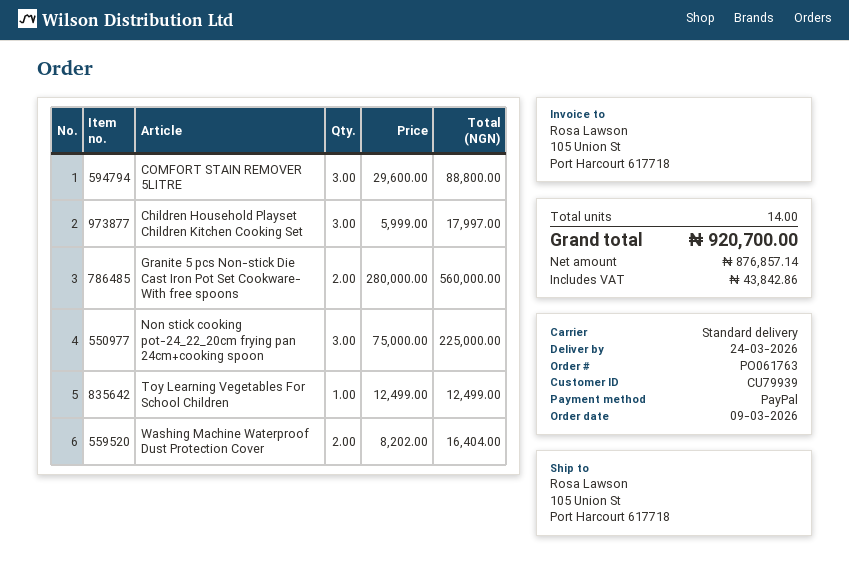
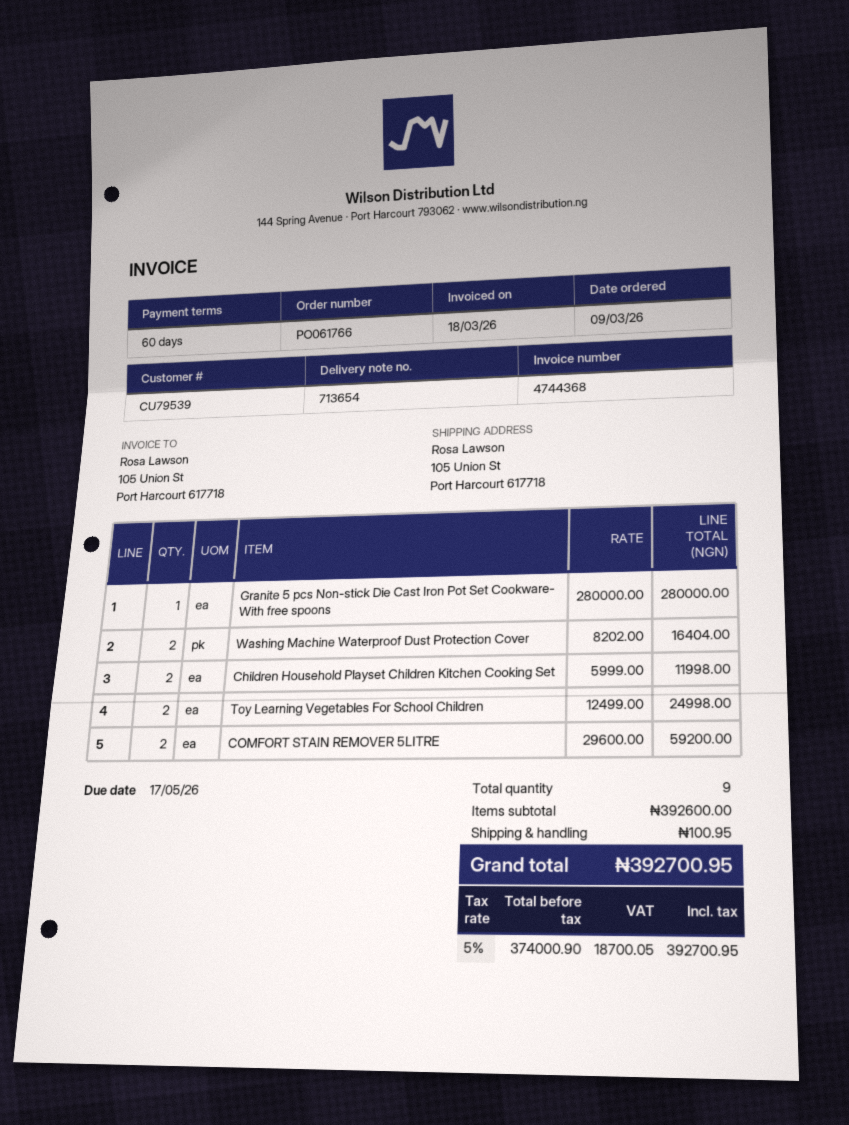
order number: PO061763 -> PO061766
customer number: CU79939 -> CU79539
COMFORT STAIN REMOVER 5LITRE: 3 x 29600.00 = 88800.00 -> 2 x 29600.00 = 59200.00
Children Household Playset Children Kitchen Cooking Set: 3 x 5999.00 = 17997.00 -> 2 x 5999.00 = 11998.00
Granite 5 pcs Non-stick Die Cast Iron Pot Set Cookware- With free spoons: 2 x 280000.00 = 560000.00 -> 1 x 280000.00 = 280000.00
Non stick cooking pot-24_22_20cm frying pan 24cm+cooking spoon: 3 x 75000.00 = 225000.00 -> none
Toy Learning Vegetables For School Children: 1 x 12499.00 = 12499.00 -> 2 x 12499.00 = 24998.00
total quantity: 14 -> 9
shipping: none -> 100.95
net: 876857.14 -> 374000.90
tax: 43842.86 -> 18700.05
total: 920700.00 -> 392700.95

